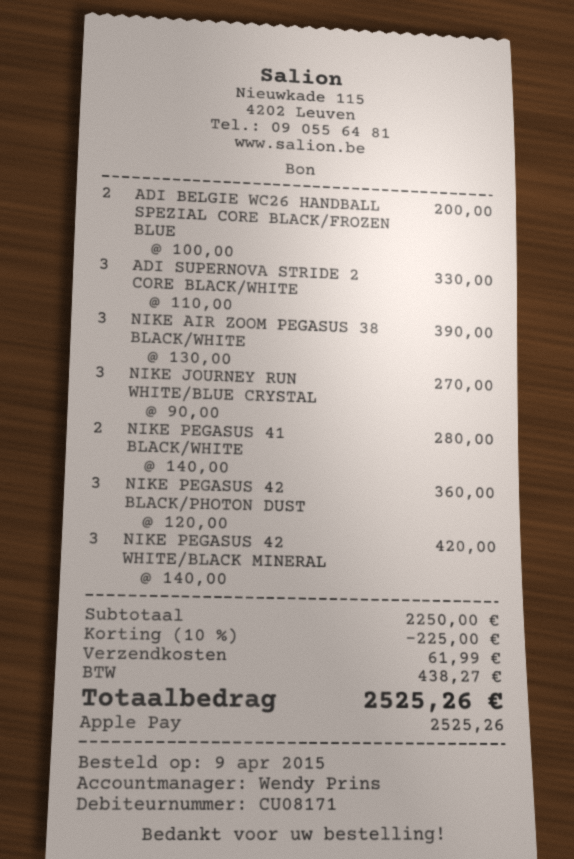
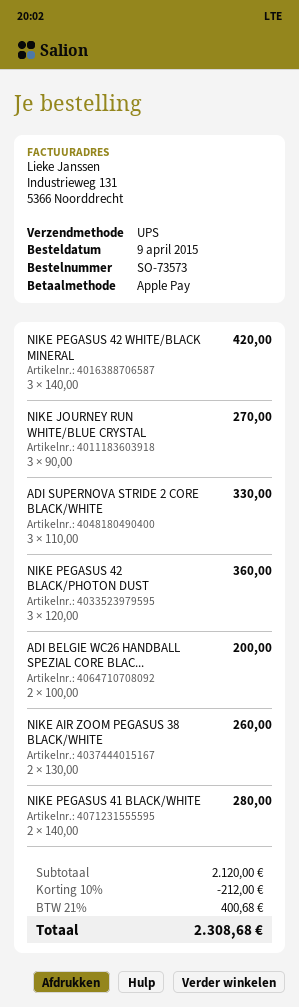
NIKE AIR ZOOM PEGASUS 38 BLACK/WHITE: 3 x 130.00 = 390.00 -> 2 x 130.00 = 260.00
subtotal: 2250.00 -> 2120.00
discount: 10% = 225.00 -> 10% = 212.00
shipping: 61.99 -> none
tax: 438.27 -> 400.68
total: 2525.26 -> 2308.68

